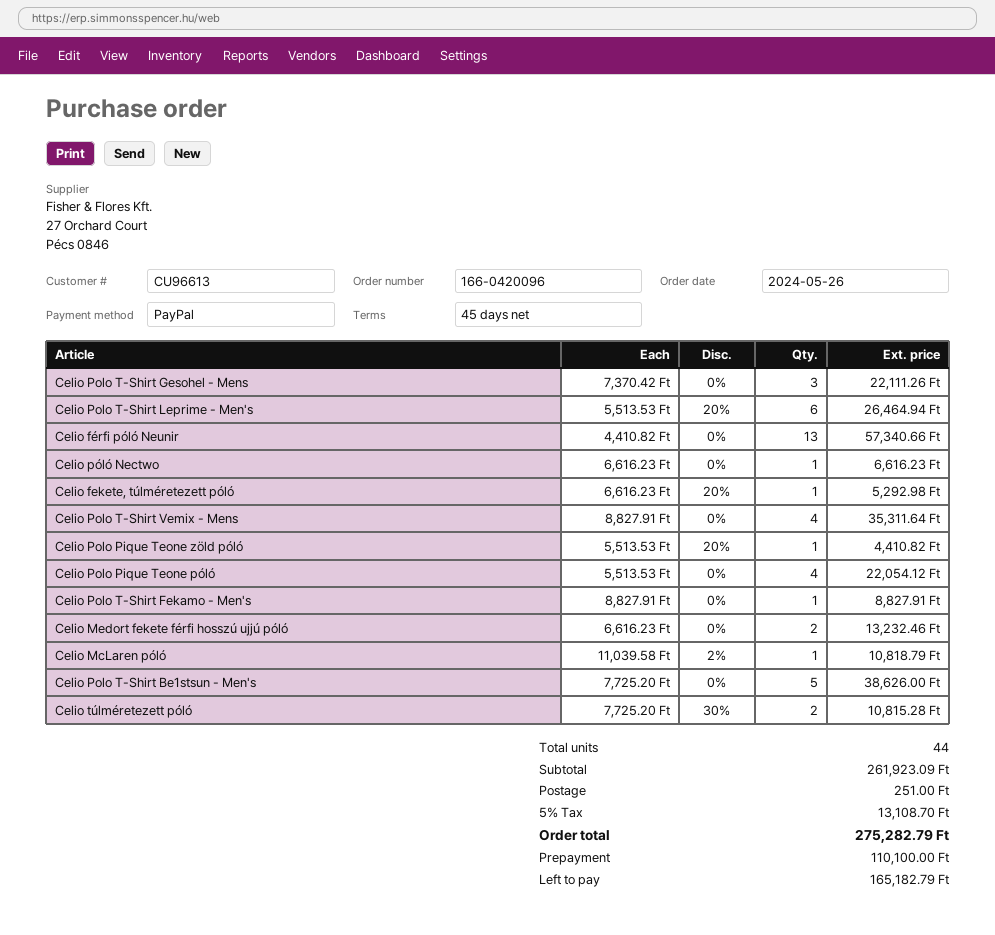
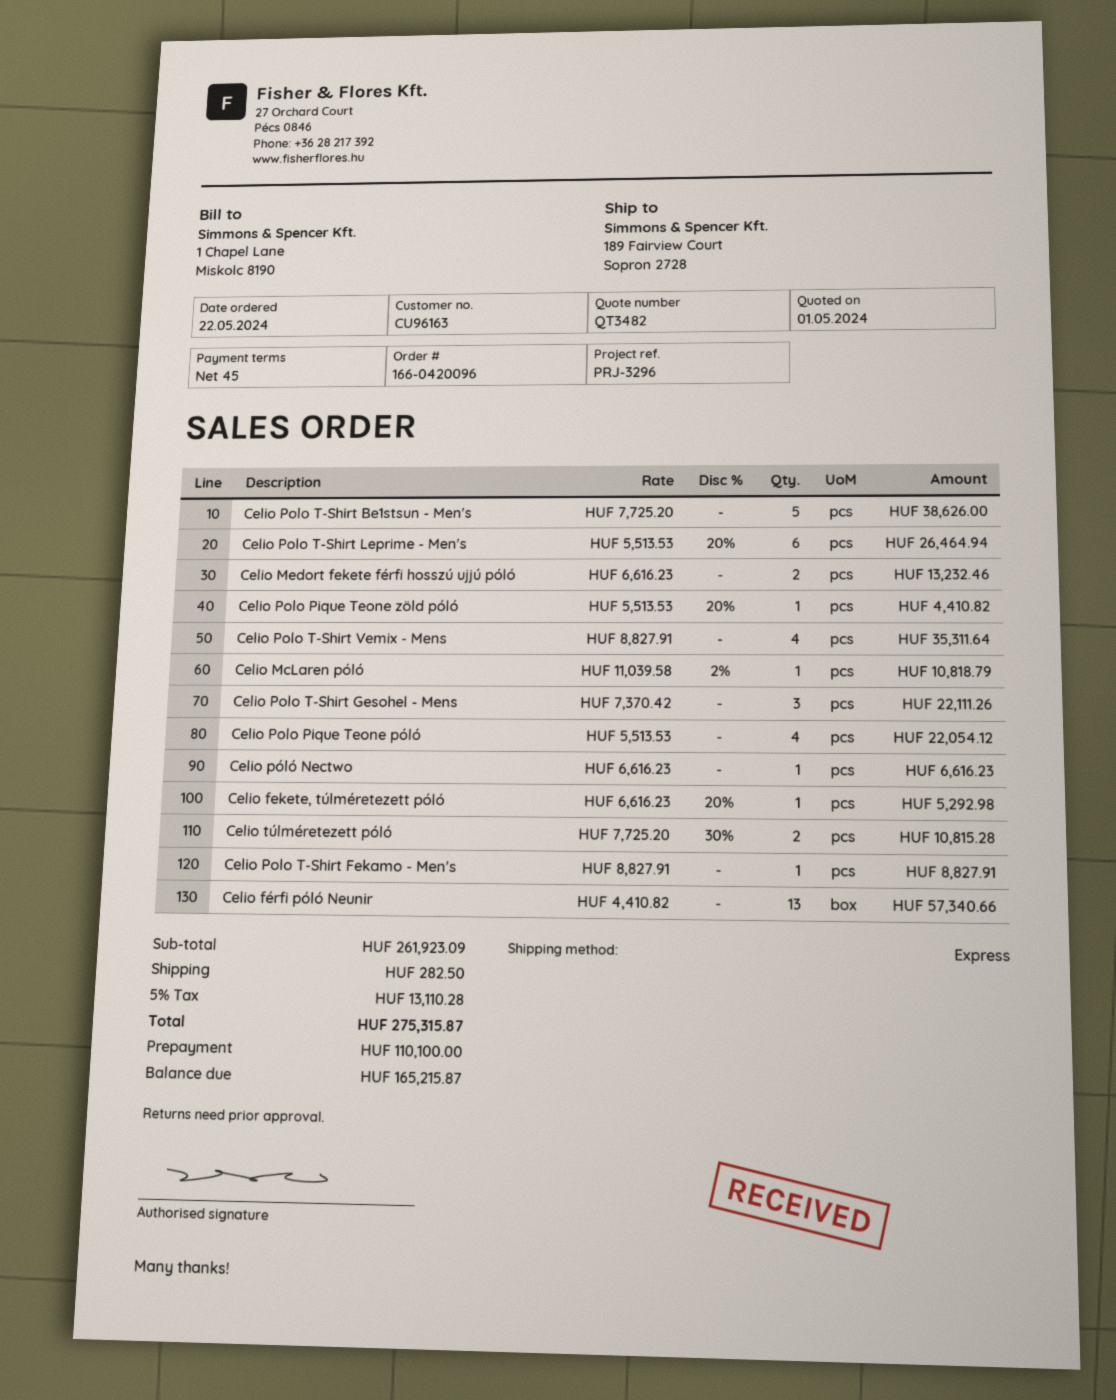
order date: 2024-05-26 -> 2024-05-22
customer number: CU96613 -> CU96163
shipping: 251.00 -> 282.50
tax: 5% = 13108.70 -> 5% = 13110.28
total: 275282.79 -> 275315.87
balance: 165182.79 -> 165215.87

